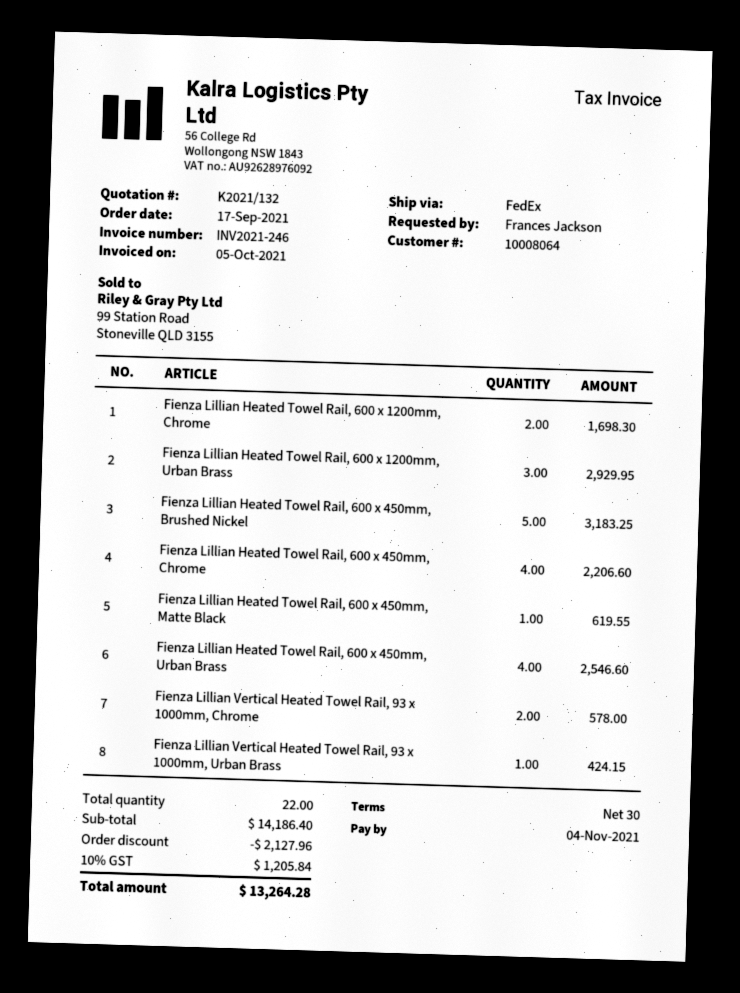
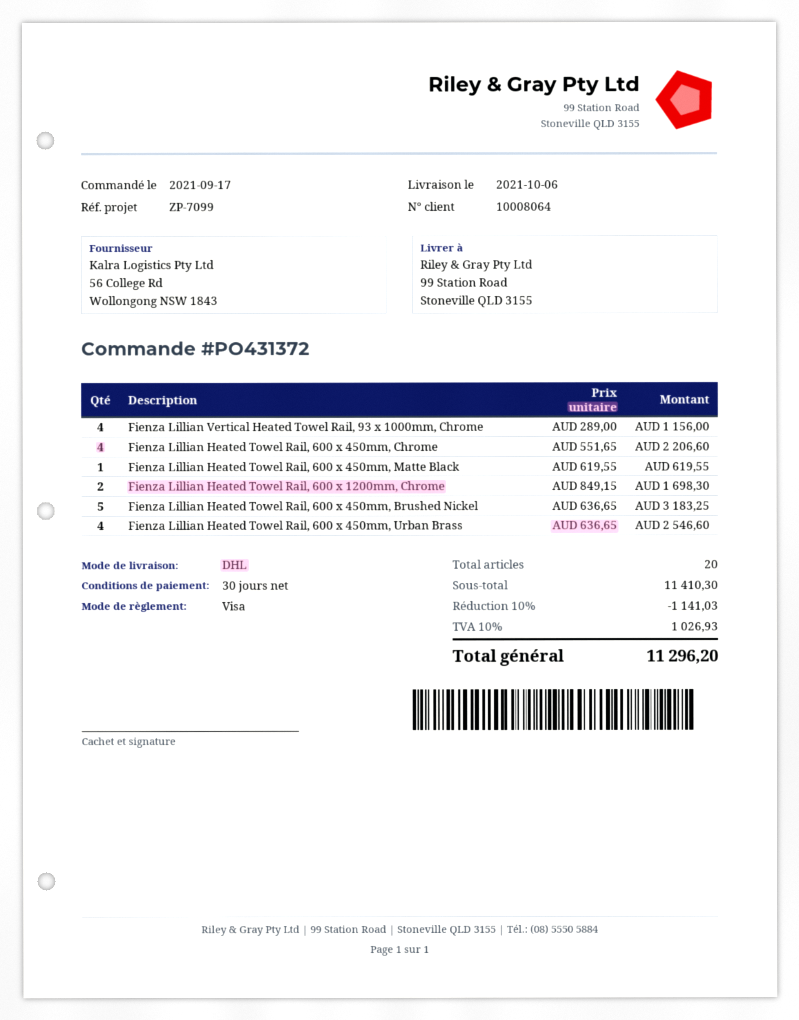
shipping method: FedEx -> DHL
Fienza Lillian Heated Towel Rail, 600 x 1200mm, Urban Brass: 3 for 2929.95 -> none
Fienza Lillian Vertical Heated Towel Rail, 93 x 1000mm, Chrome: 2 for 578.00 -> 4 for 1156.00
Fienza Lillian Vertical Heated Towel Rail, 93 x 1000mm, Urban Brass: 1 for 424.15 -> none
total quantity: 22 -> 20
subtotal: 14186.40 -> 11410.30
discount: 2127.96 -> 1141.03
tax: 10% = 1205.84 -> 10% = 1026.93
total: 13264.28 -> 11296.20

